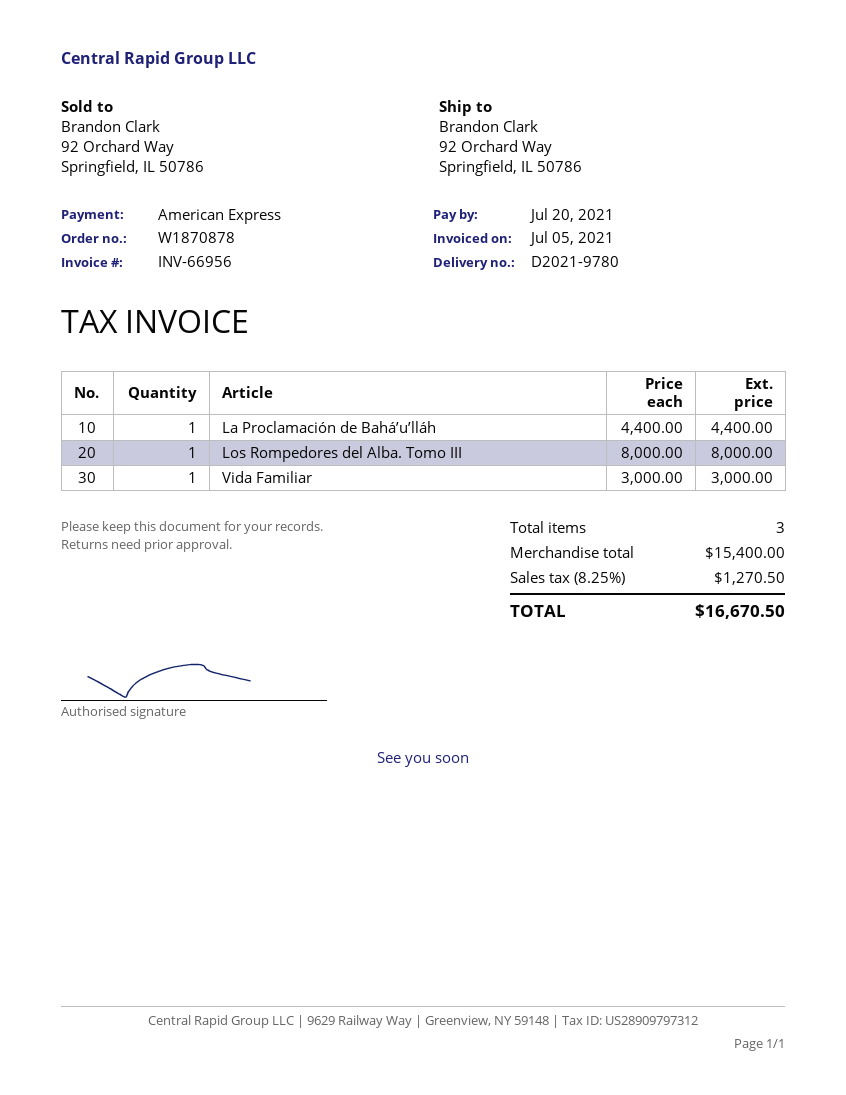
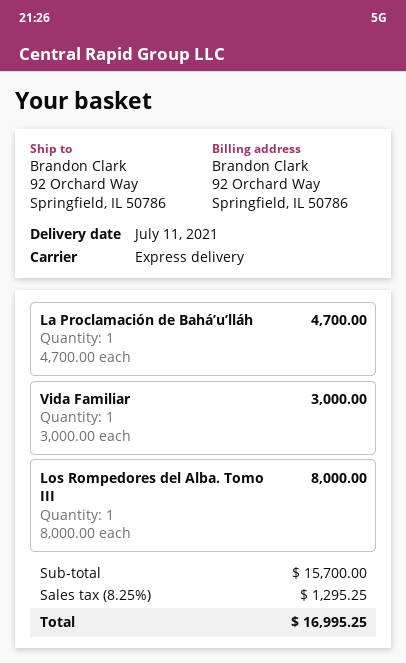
La Proclamación de Bahá’u’lláh: 1 x 4400.00 = 4400.00 -> 1 x 4700.00 = 4700.00
subtotal: 15400.00 -> 15700.00
tax: 8.25% = 1270.50 -> 8.25% = 1295.25
total: 16670.50 -> 16995.25

